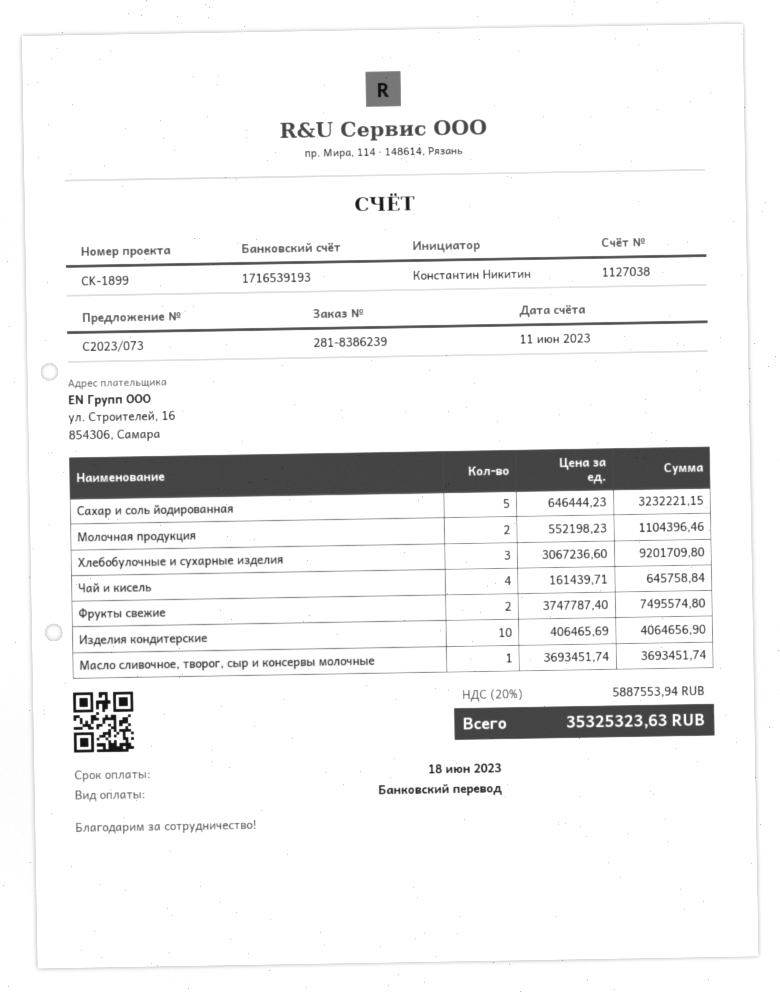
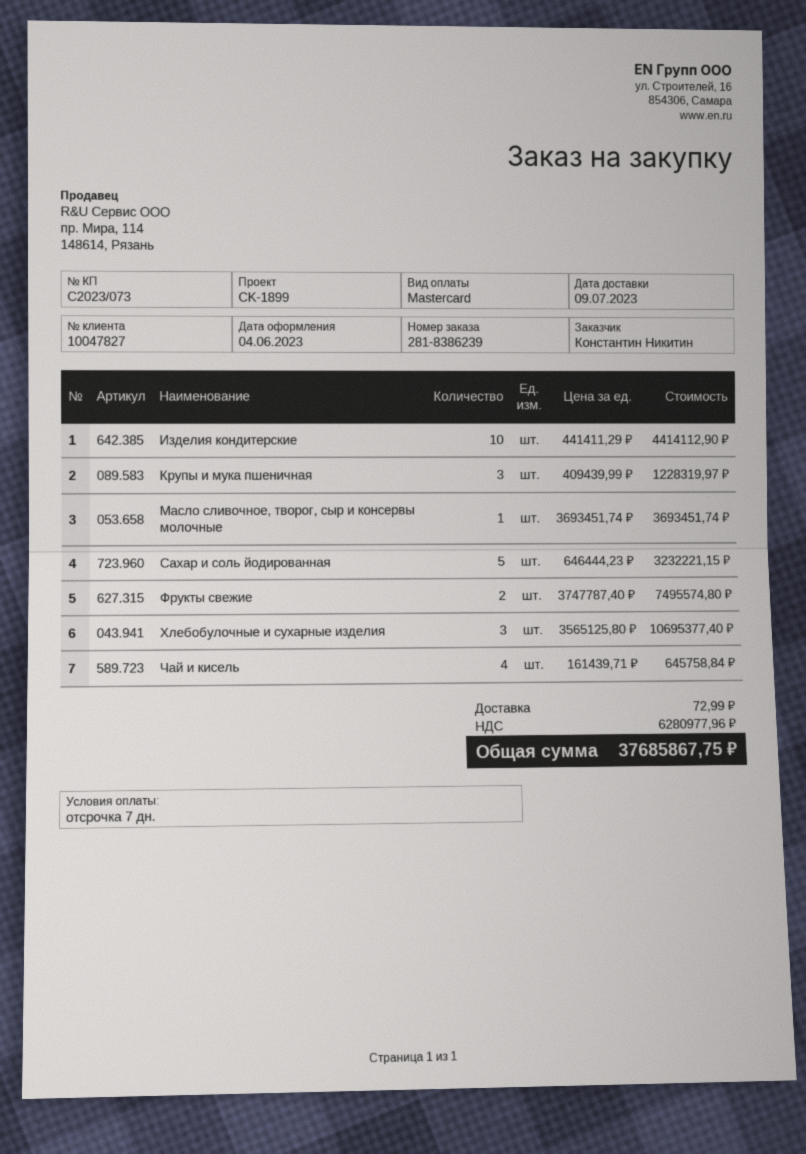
payment method: bank transfer -> Mastercard
Молочная продукция: 2 x 552198.23 = 1104396.46 -> none
Хлебобулочные и сухарные изделия: 3 x 3067236.60 = 9201709.80 -> 3 x 3565125.80 = 10695377.40
Изделия кондитерские: 10 x 406465.69 = 4064656.90 -> 10 x 441411.29 = 4414112.90
Крупы и мука пшеничная: none -> 3 x 409439.99 = 1228319.97
shipping: none -> 72.99
tax: 5887553.94 -> 6280977.96
total: 35325323.63 -> 37685867.75

